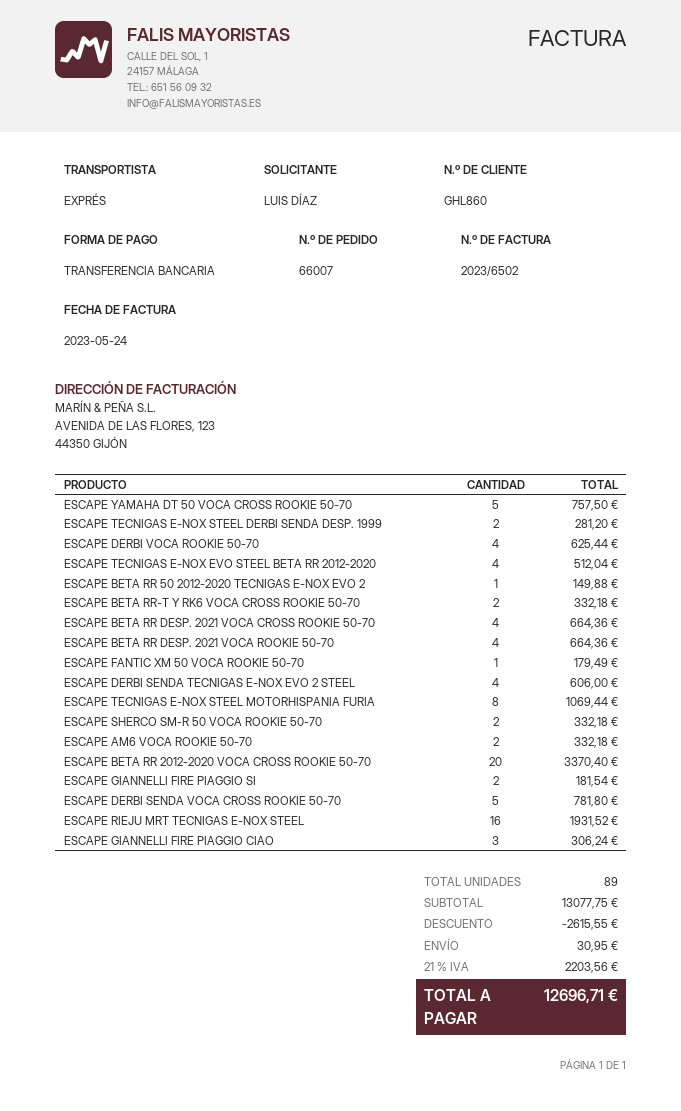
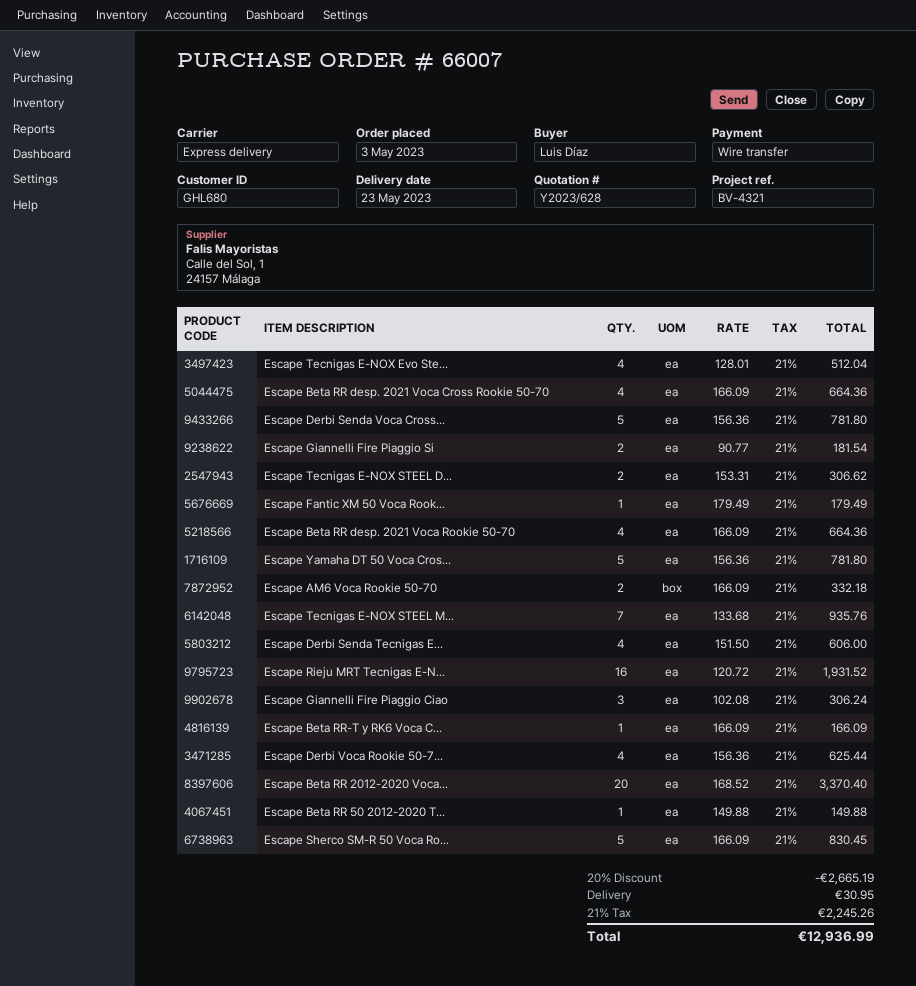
customer number: GHL860 -> GHL680
ESCAPE YAMAHA DT 50 VOCA CROSS ROOKIE 50-70: 5 for 757.50 -> 5 for 781.80
ESCAPE TECNIGAS E-NOX STEEL DERBI SENDA DESP. 1999: 2 for 281.20 -> 2 for 306.62
ESCAPE BETA RR-T Y RK6 VOCA CROSS ROOKIE 50-70: 2 for 332.18 -> 1 for 166.09
ESCAPE TECNIGAS E-NOX STEEL MOTORHISPANIA FURIA: 8 for 1069.44 -> 7 for 935.76
ESCAPE SHERCO SM-R 50 VOCA ROOKIE 50-70: 2 for 332.18 -> 5 for 830.45
discount: 2615.55 -> 2665.19
tax: 21% = 2203.56 -> 21% = 2245.26
total: 12696.71 -> 12936.99

